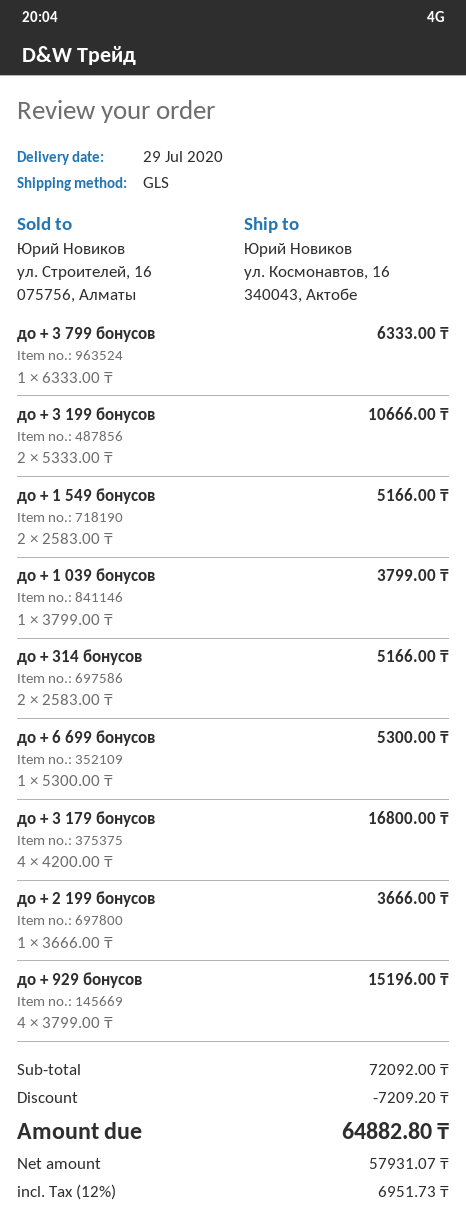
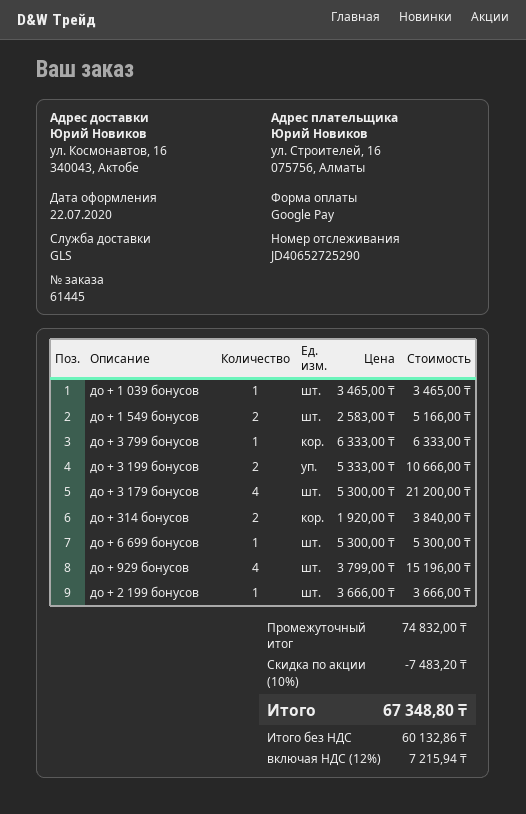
до + 1 039 бонусов: 1 x 3799.00 = 3799.00 -> 1 x 3465.00 = 3465.00
до + 314 бонусов: 2 x 2583.00 = 5166.00 -> 2 x 1920.00 = 3840.00
до + 3 179 бонусов: 4 x 4200.00 = 16800.00 -> 4 x 5300.00 = 21200.00
subtotal: 72092.00 -> 74832.00
discount: 7209.20 -> 7483.20
net: 57931.07 -> 60132.86
tax: 12% = 6951.73 -> 12% = 7215.94
total: 64882.80 -> 67348.80

